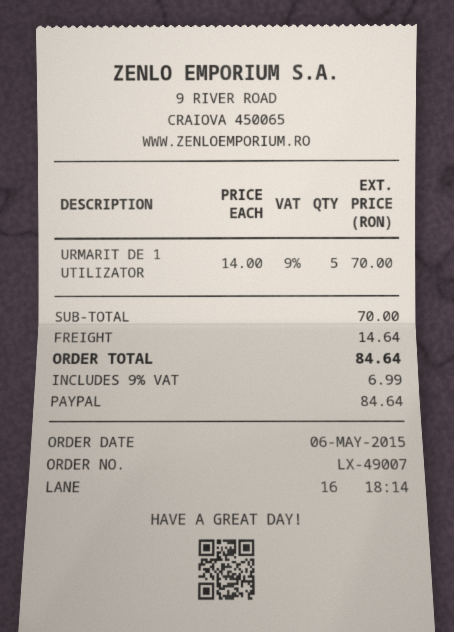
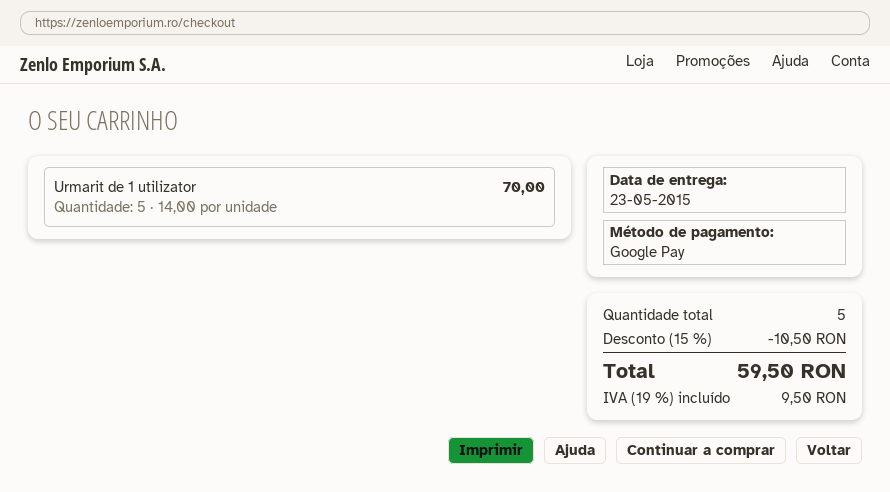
payment method: PayPal -> Google Pay
discount: none -> 15% = 10.50
shipping: 14.64 -> none
tax: 9% = 6.99 -> 19% = 9.50
total: 84.64 -> 59.50

